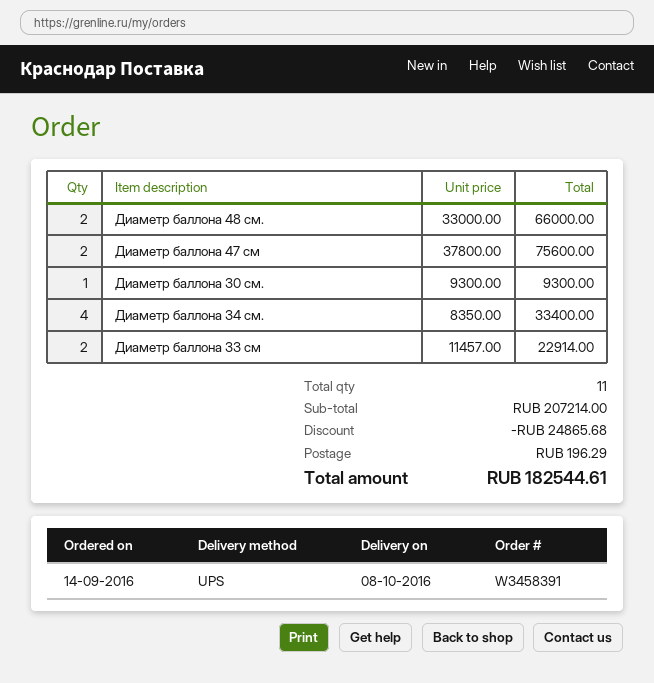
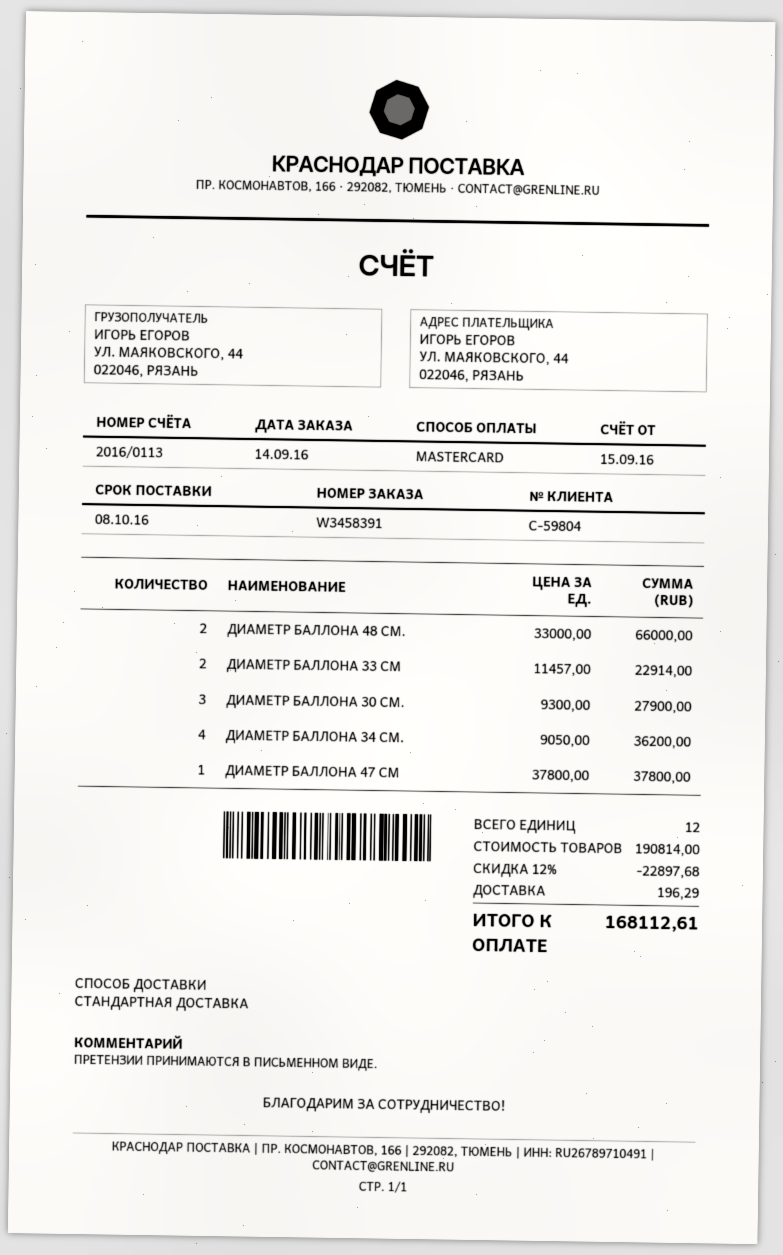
shipping method: UPS -> standard
Диаметр баллона 47 см: 2 x 37800.00 = 75600.00 -> 1 x 37800.00 = 37800.00
Диаметр баллона 30 см.: 1 x 9300.00 = 9300.00 -> 3 x 9300.00 = 27900.00
Диаметр баллона 34 см.: 4 x 8350.00 = 33400.00 -> 4 x 9050.00 = 36200.00
total quantity: 11 -> 12
subtotal: 207214.00 -> 190814.00
discount: 24865.68 -> 22897.68
total: 182544.61 -> 168112.61

